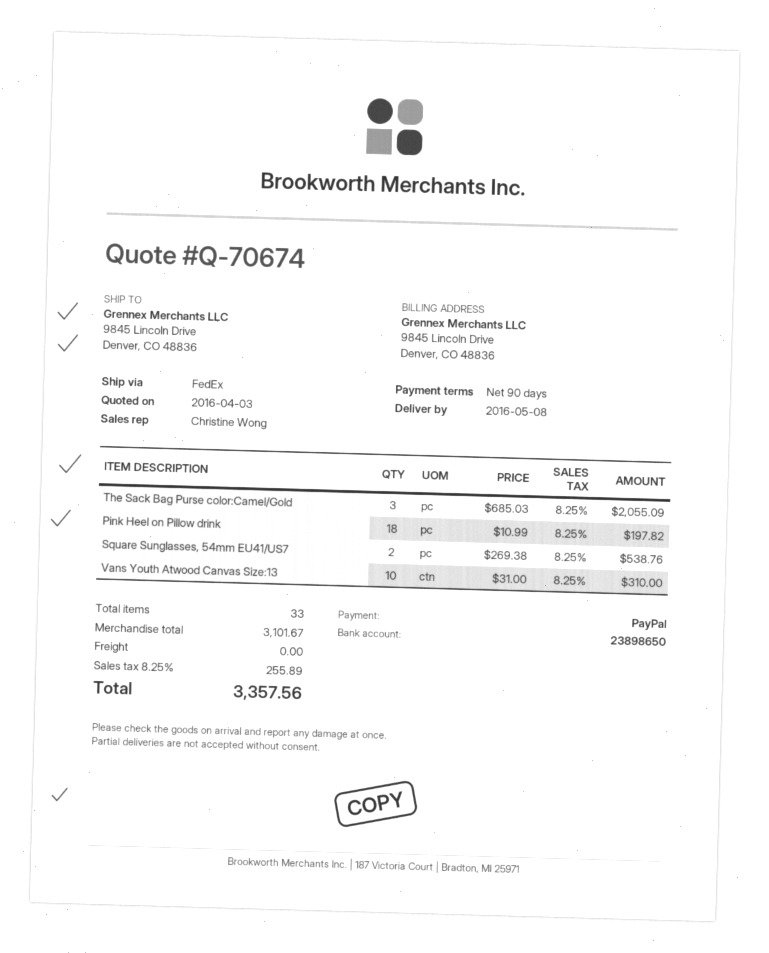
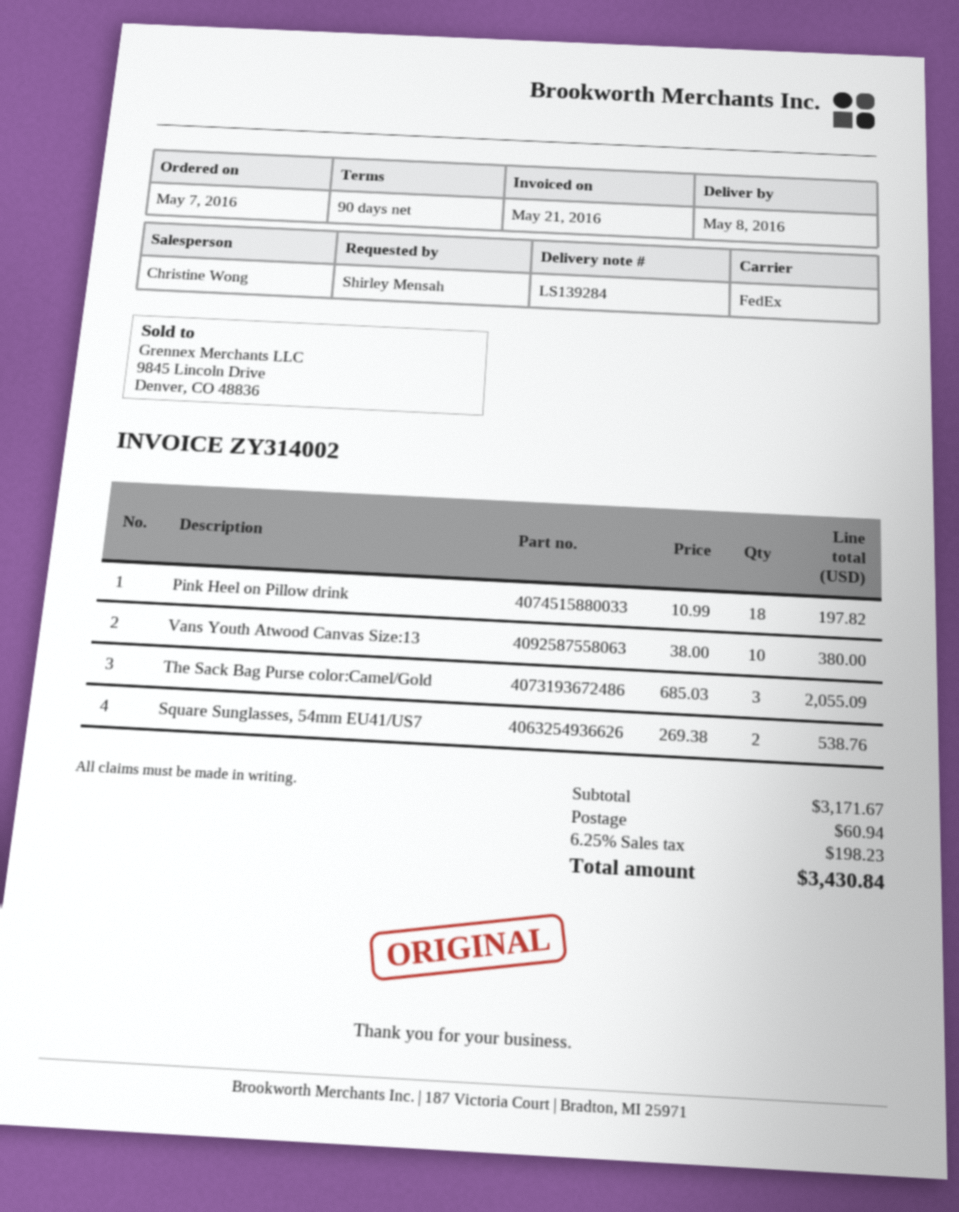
Vans Youth Atwood Canvas Size:13: 10 x 31.00 = 310.00 -> 10 x 38.00 = 380.00
subtotal: 3101.67 -> 3171.67
shipping: 0.00 -> 60.94
tax: 8.25% = 255.89 -> 6.25% = 198.23
total: 3357.56 -> 3430.84

